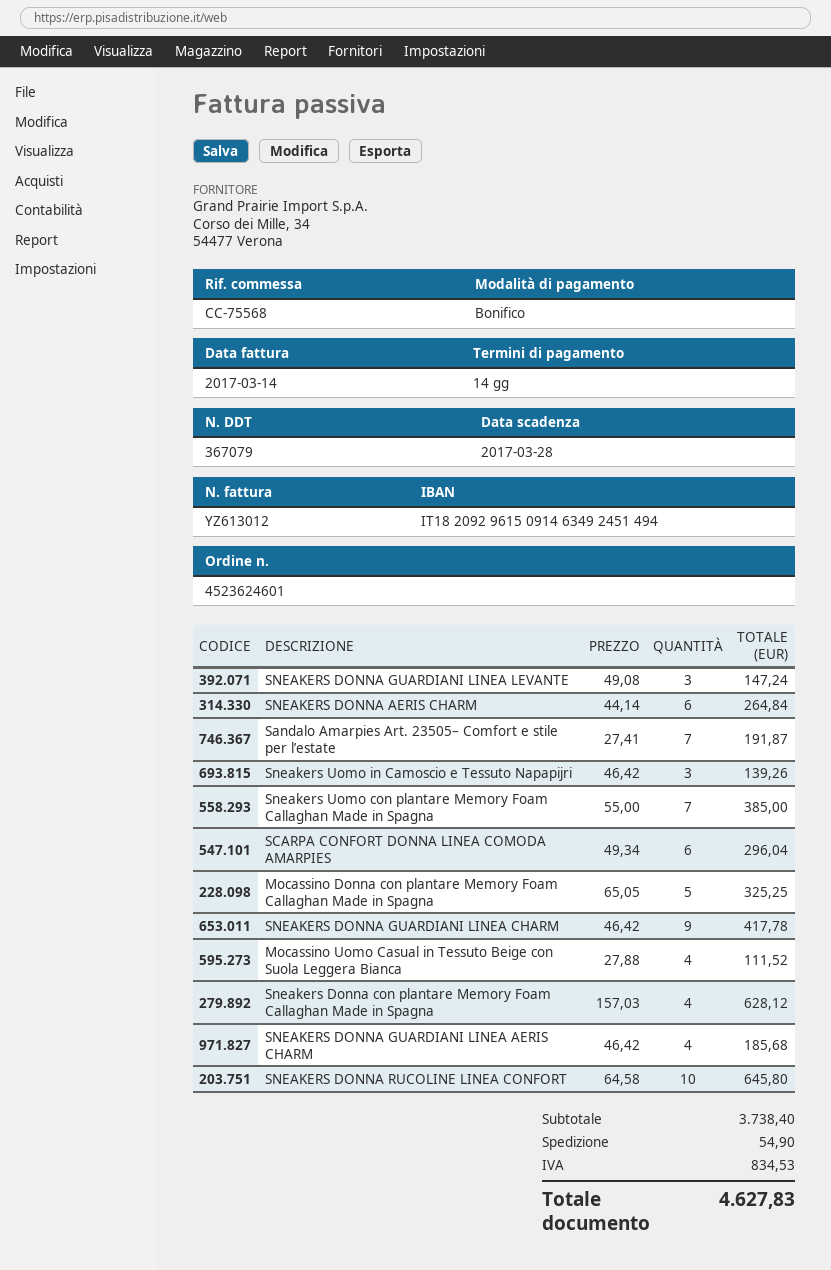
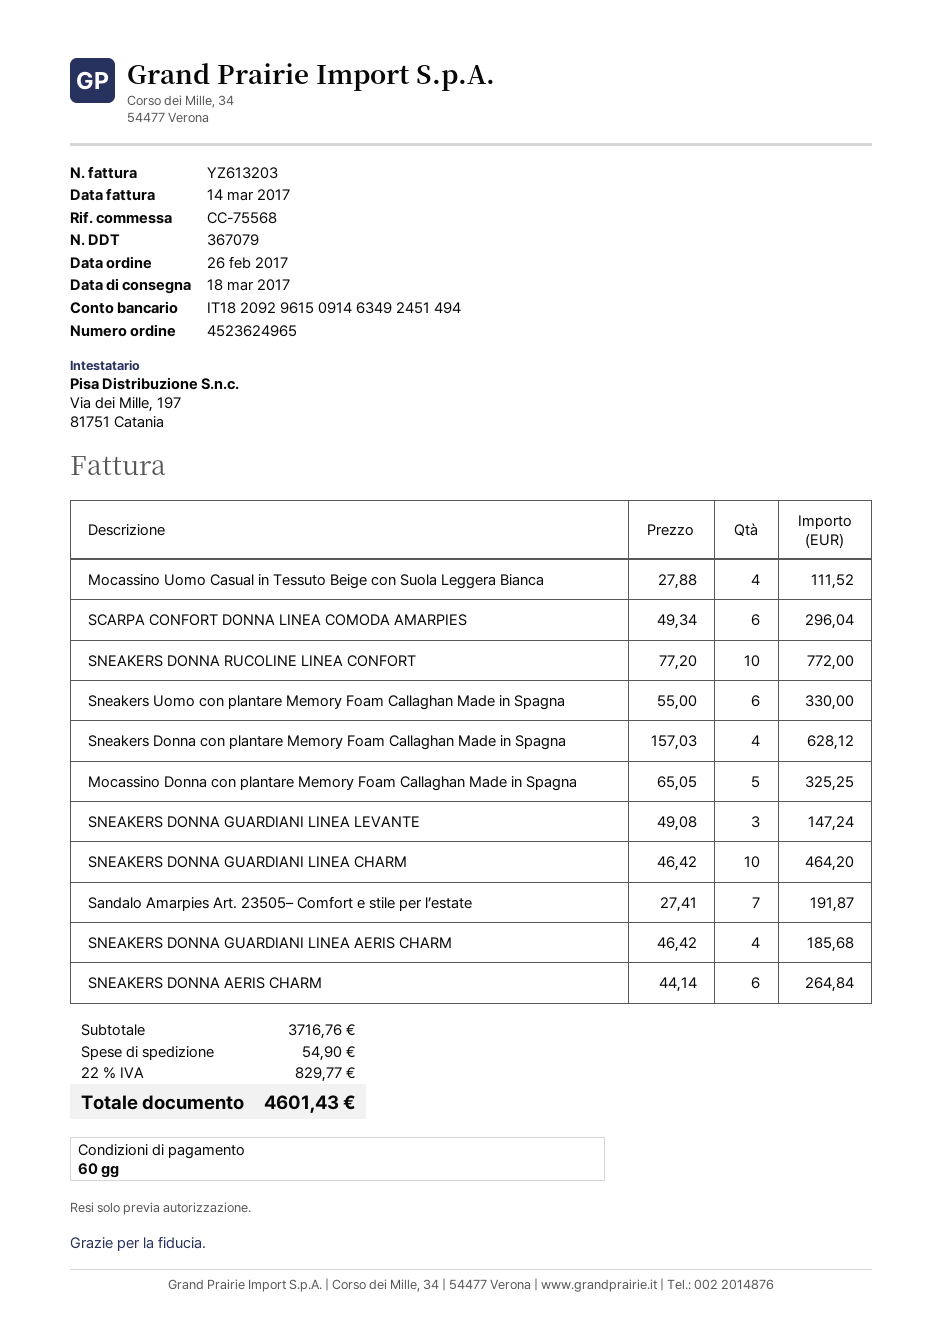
order number: 4523624601 -> 4523624965
invoice number: YZ613012 -> YZ613203
payment terms: 14 days -> 60 days
Sneakers Uomo in Camoscio e Tessuto Napapijri: 3 x 46.42 = 139.26 -> none
Sneakers Uomo con plantare Memory Foam Callaghan Made in Spagna: 7 x 55.00 = 385.00 -> 6 x 55.00 = 330.00
SNEAKERS DONNA GUARDIANI LINEA CHARM: 9 x 46.42 = 417.78 -> 10 x 46.42 = 464.20
SNEAKERS DONNA RUCOLINE LINEA CONFORT: 10 x 64.58 = 645.80 -> 10 x 77.20 = 772.00
subtotal: 3738.40 -> 3716.76
tax: 834.53 -> 829.77
total: 4627.83 -> 4601.43

